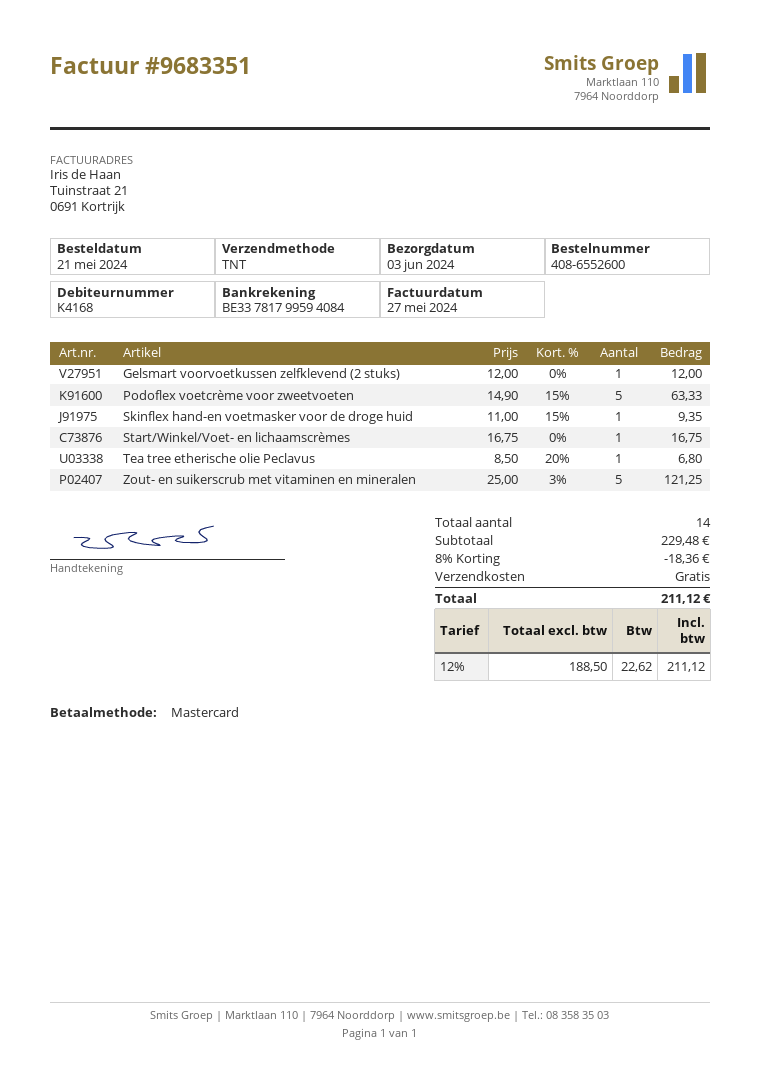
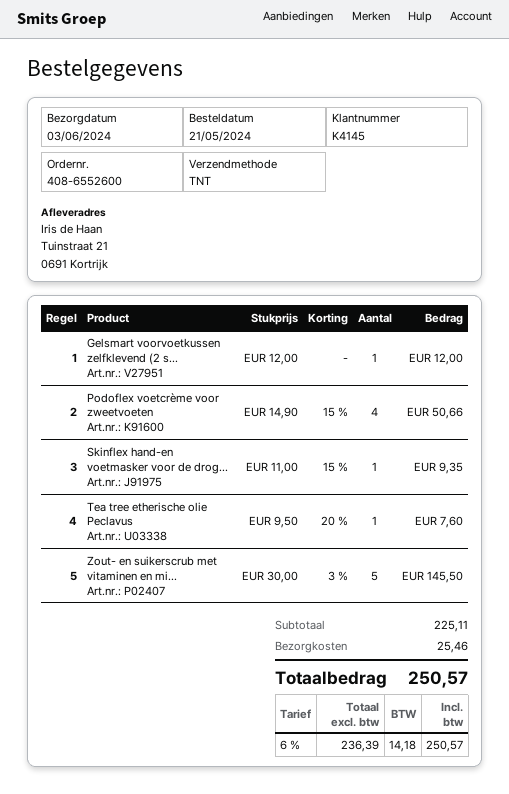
customer number: K4168 -> K4145
Podoflex voetcrème voor zweetvoeten: 5 x 14.90 - 15% = 63.33 -> 4 x 14.90 - 15% = 50.66
Start/Winkel/Voet- en lichaamscrèmes: 1 x 16.75 = 16.75 -> none
Tea tree etherische olie Peclavus: 1 x 8.50 - 20% = 6.80 -> 1 x 9.50 - 20% = 7.60
Zout- en suikerscrub met vitaminen en mineralen: 5 x 25.00 - 3% = 121.25 -> 5 x 30.00 - 3% = 145.50
subtotal: 229.48 -> 225.11
discount: 8% = 18.36 -> none
shipping: 0.00 -> 25.46
net: 188.50 -> 236.39
tax: 12% = 22.62 -> 6% = 14.18
total: 211.12 -> 250.57

